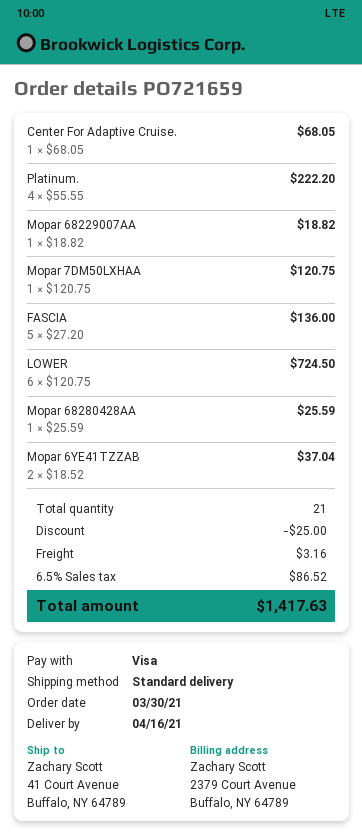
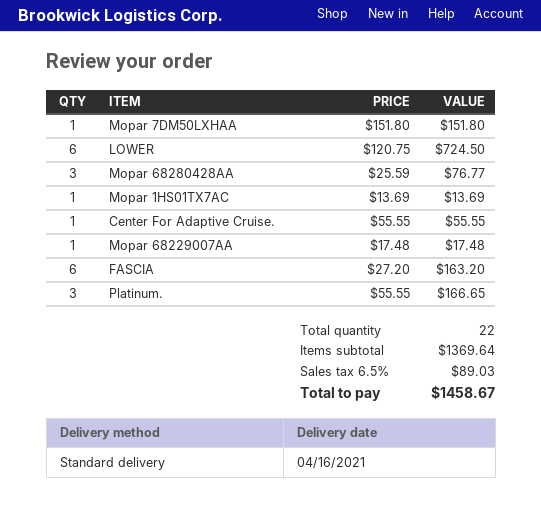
Center For Adaptive Cruise.: 1 x 68.05 = 68.05 -> 1 x 55.55 = 55.55
Platinum.: 4 x 55.55 = 222.20 -> 3 x 55.55 = 166.65
Mopar 68229007AA: 1 x 18.82 = 18.82 -> 1 x 17.48 = 17.48
Mopar 7DM50LXHAA: 1 x 120.75 = 120.75 -> 1 x 151.80 = 151.80
FASCIA: 5 x 27.20 = 136.00 -> 6 x 27.20 = 163.20
Mopar 68280428AA: 1 x 25.59 = 25.59 -> 3 x 25.59 = 76.77
Mopar 6YE41TZZAB: 2 x 18.52 = 37.04 -> none
Mopar 1HS01TX7AC: none -> 1 x 13.69 = 13.69
total quantity: 21 -> 22
discount: 25.00 -> none
shipping: 3.16 -> none
tax: 6.5% = 86.52 -> 6.5% = 89.03
total: 1417.63 -> 1458.67

